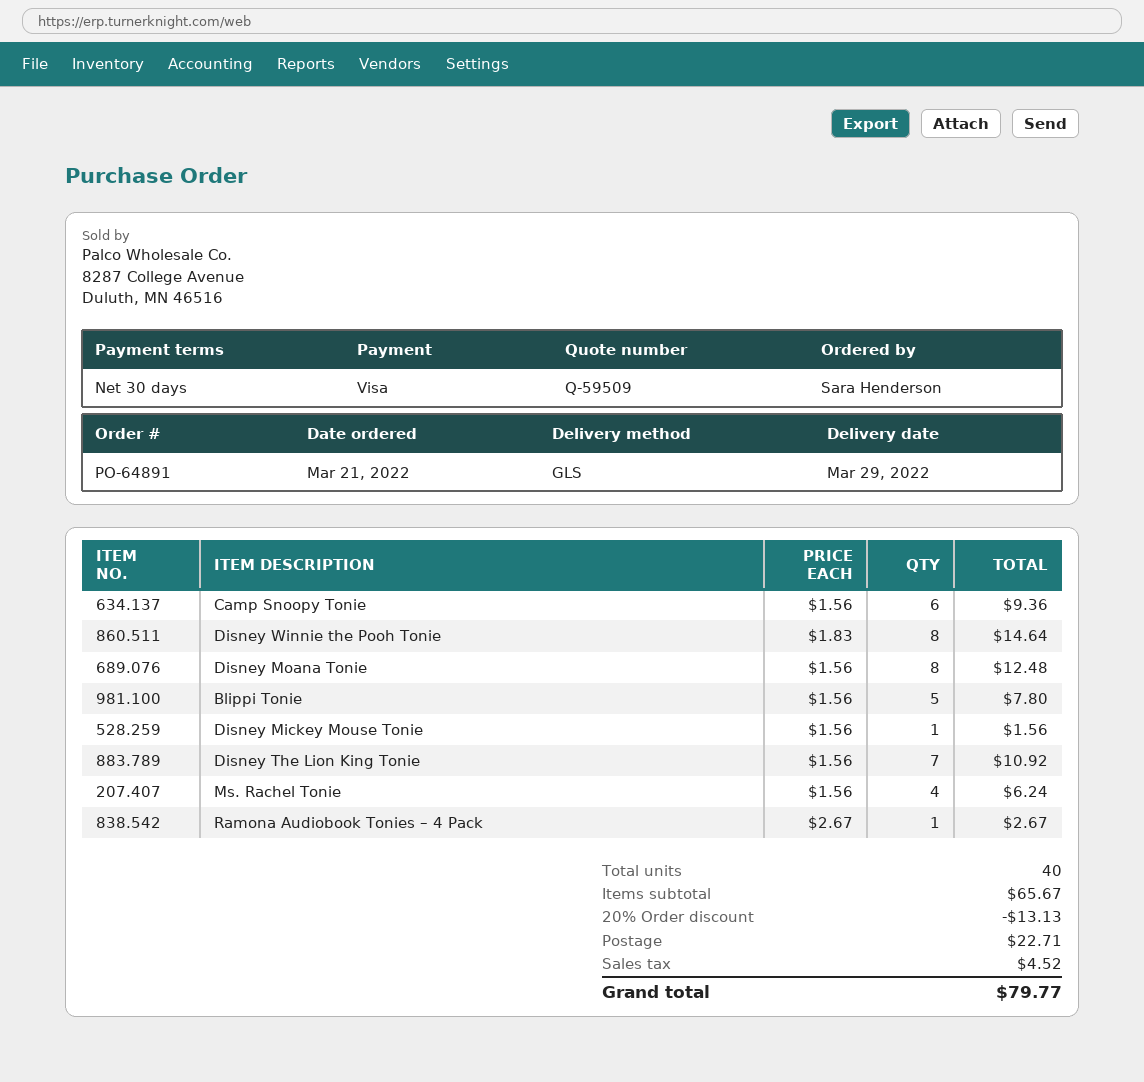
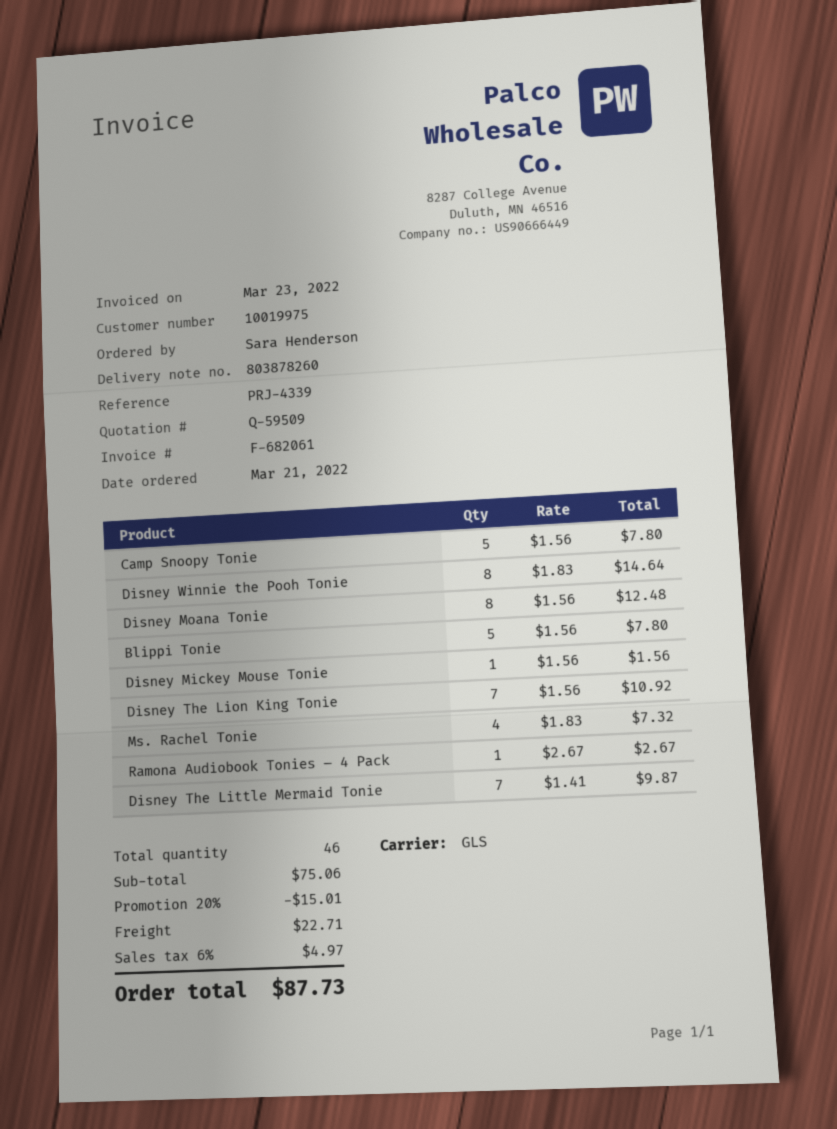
Camp Snoopy Tonie: 6 x 1.56 = 9.36 -> 5 x 1.56 = 7.80
Ms. Rachel Tonie: 4 x 1.56 = 6.24 -> 4 x 1.83 = 7.32
Disney The Little Mermaid Tonie: none -> 7 x 1.41 = 9.87
total quantity: 40 -> 46
subtotal: 65.67 -> 75.06
discount: 20% = 13.13 -> 20% = 15.01
tax: 4.52 -> 4.97
total: 79.77 -> 87.73

